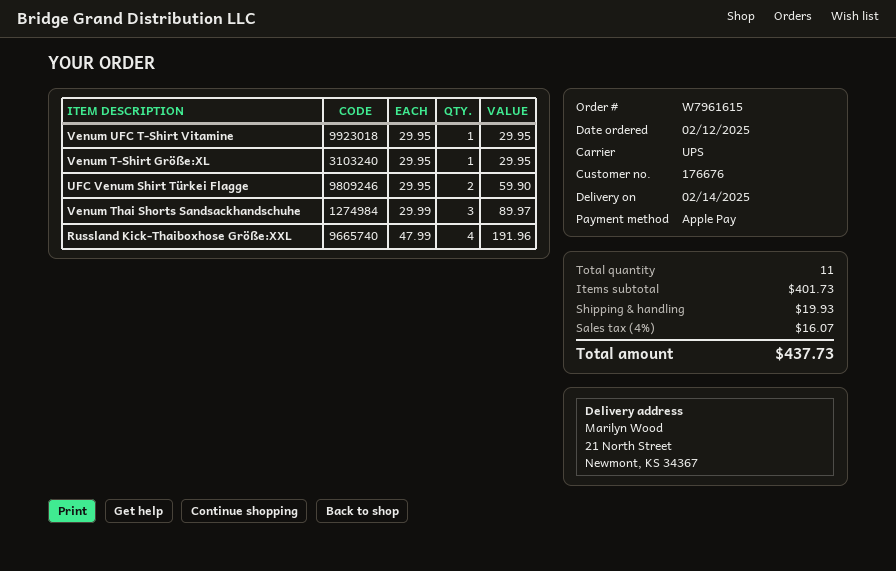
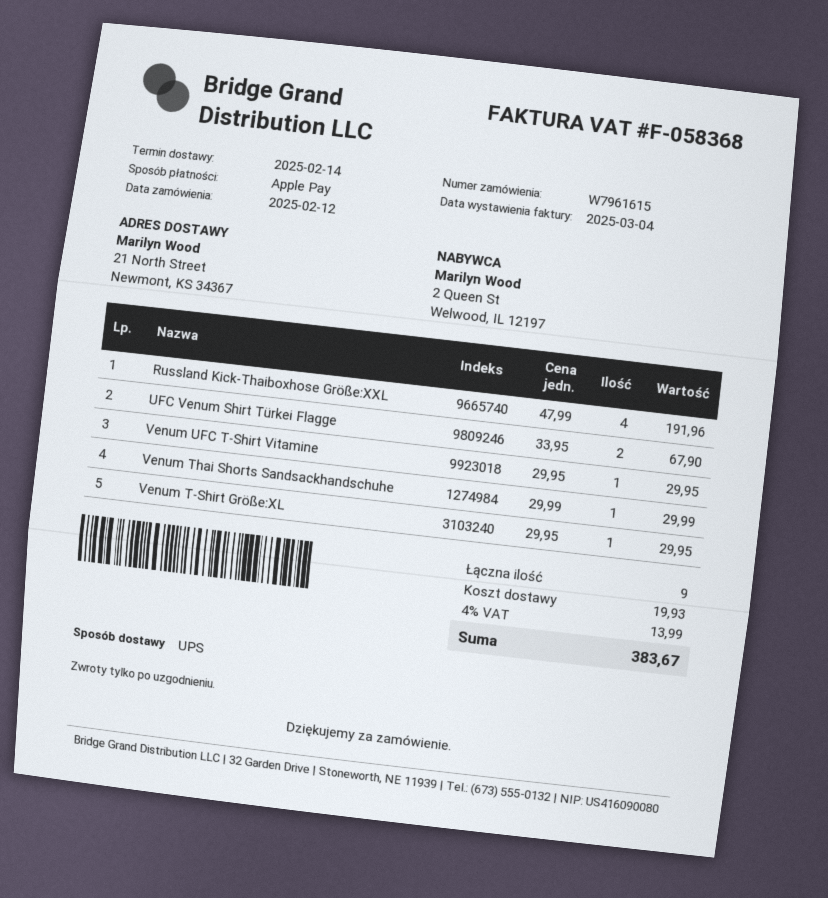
UFC Venum Shirt Türkei Flagge: 2 x 29.95 = 59.90 -> 2 x 33.95 = 67.90
Venum Thai Shorts Sandsackhandschuhe: 3 x 29.99 = 89.97 -> 1 x 29.99 = 29.99
total quantity: 11 -> 9
tax: 4% = 16.07 -> 4% = 13.99
total: 437.73 -> 383.67

